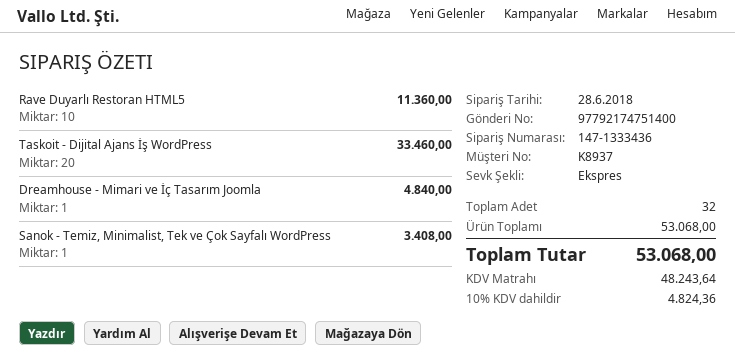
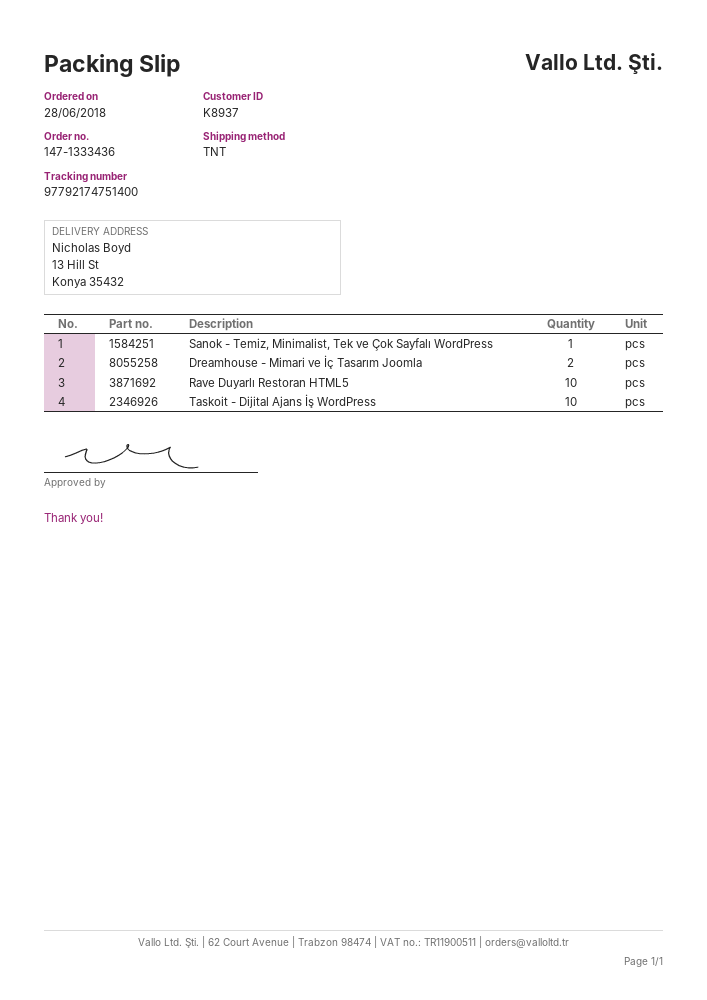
shipping method: express -> TNT
Taskoit - Dijital Ajans İş WordPress: 20 -> 10
Dreamhouse - Mimari ve İç Tasarım Joomla: 1 -> 2

